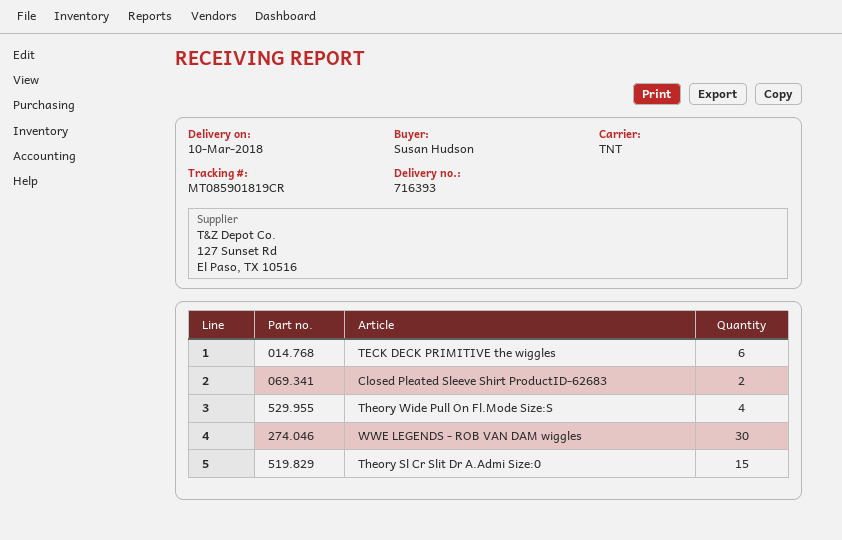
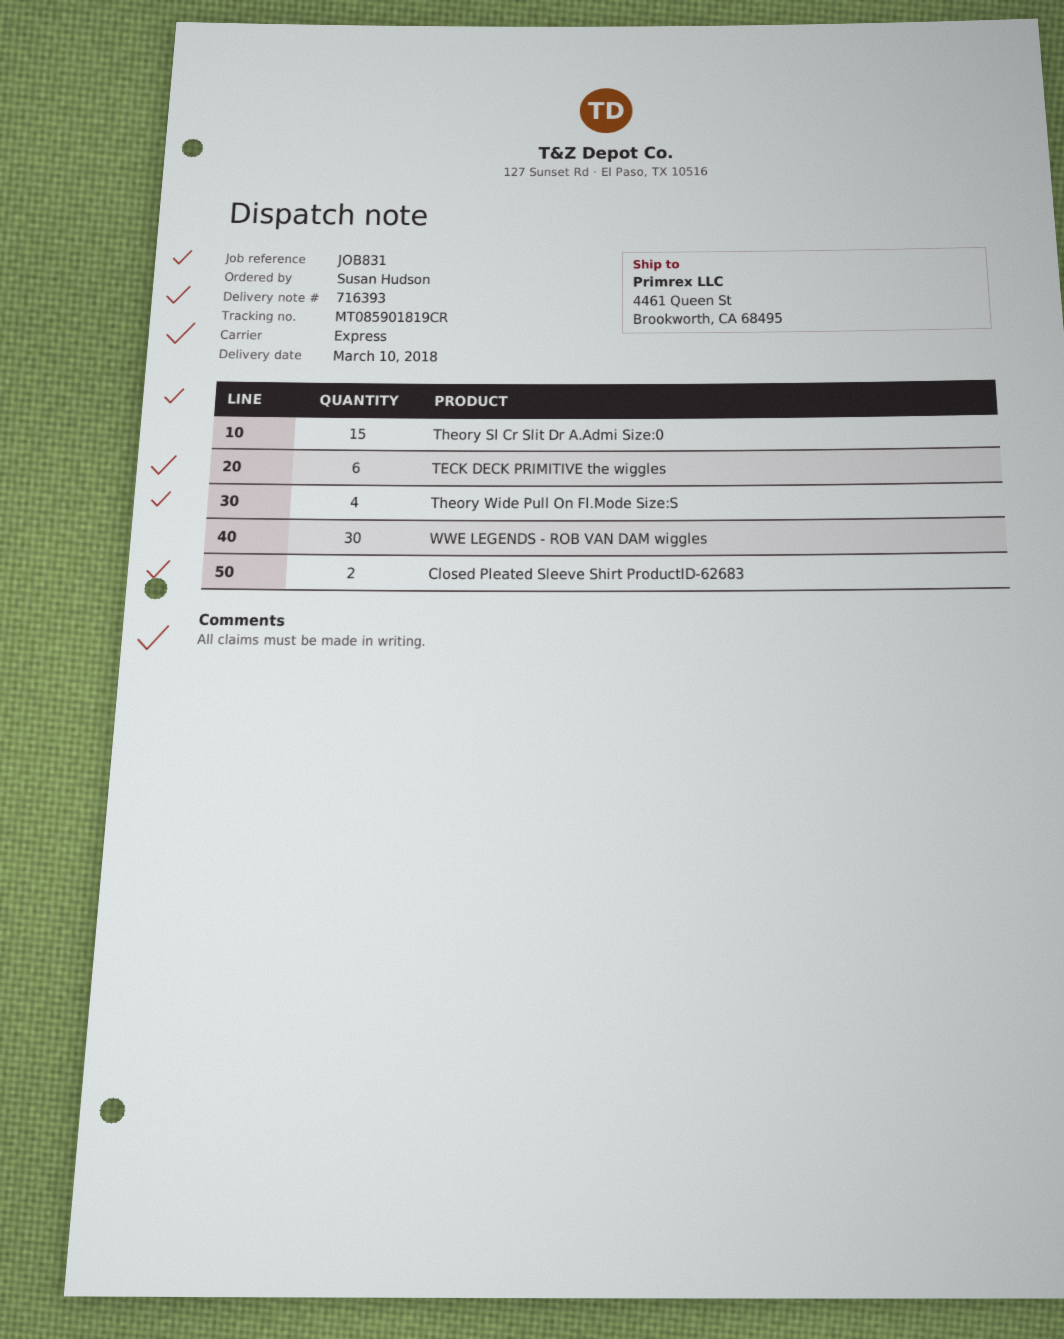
shipping method: TNT -> express

